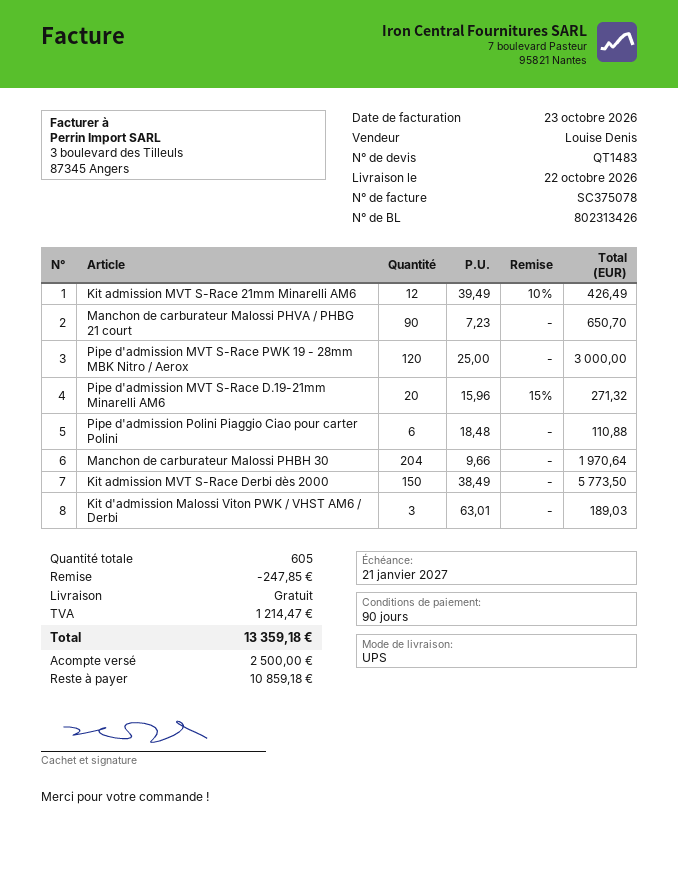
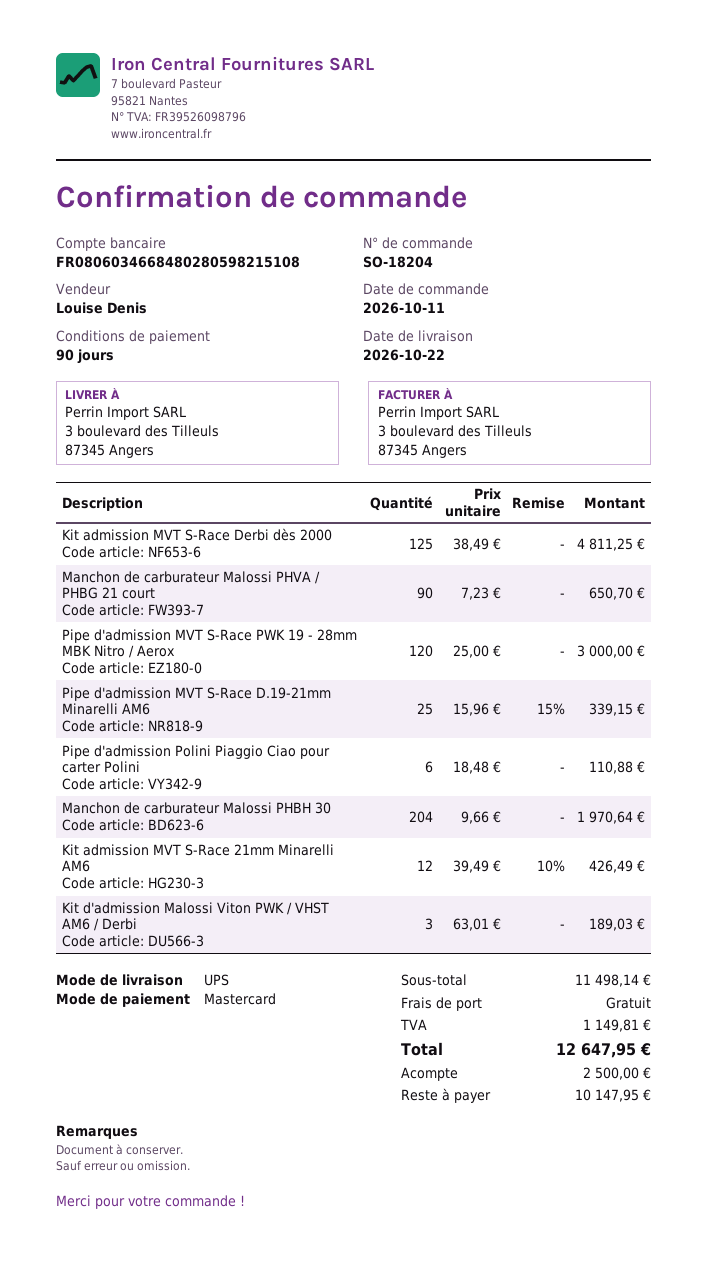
Pipe d'admission MVT S-Race D.19-21mm Minarelli AM6: 20 x 15.96 - 15% = 271.32 -> 25 x 15.96 - 15% = 339.15
Kit admission MVT S-Race Derbi dès 2000: 150 x 38.49 = 5773.50 -> 125 x 38.49 = 4811.25
discount: 247.85 -> none
tax: 1214.47 -> 1149.81
total: 13359.18 -> 12647.95
balance: 10859.18 -> 10147.95

